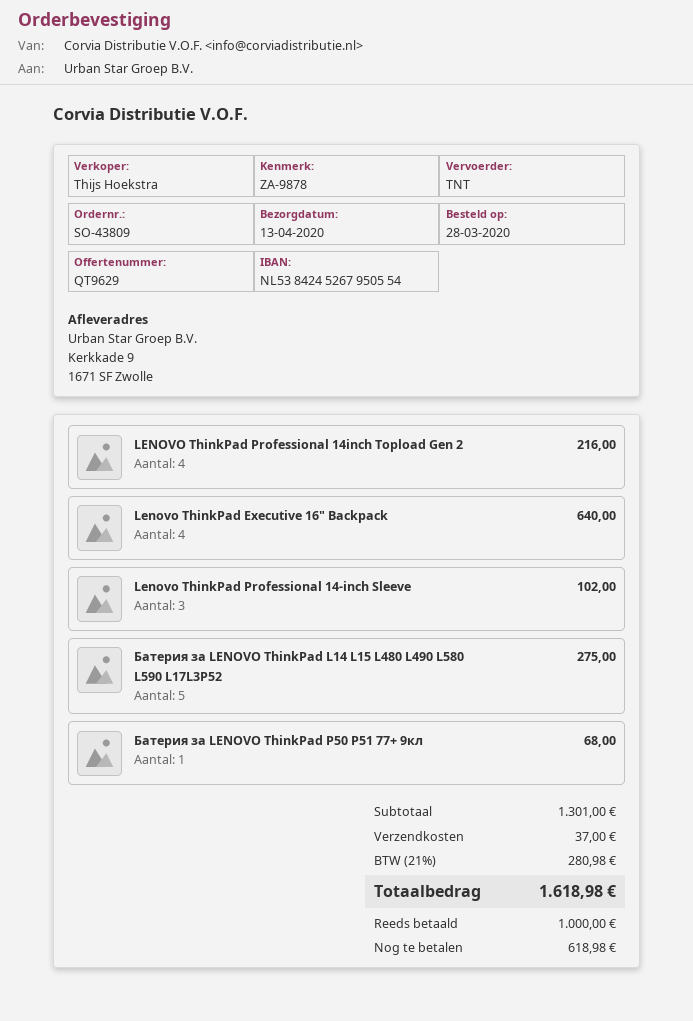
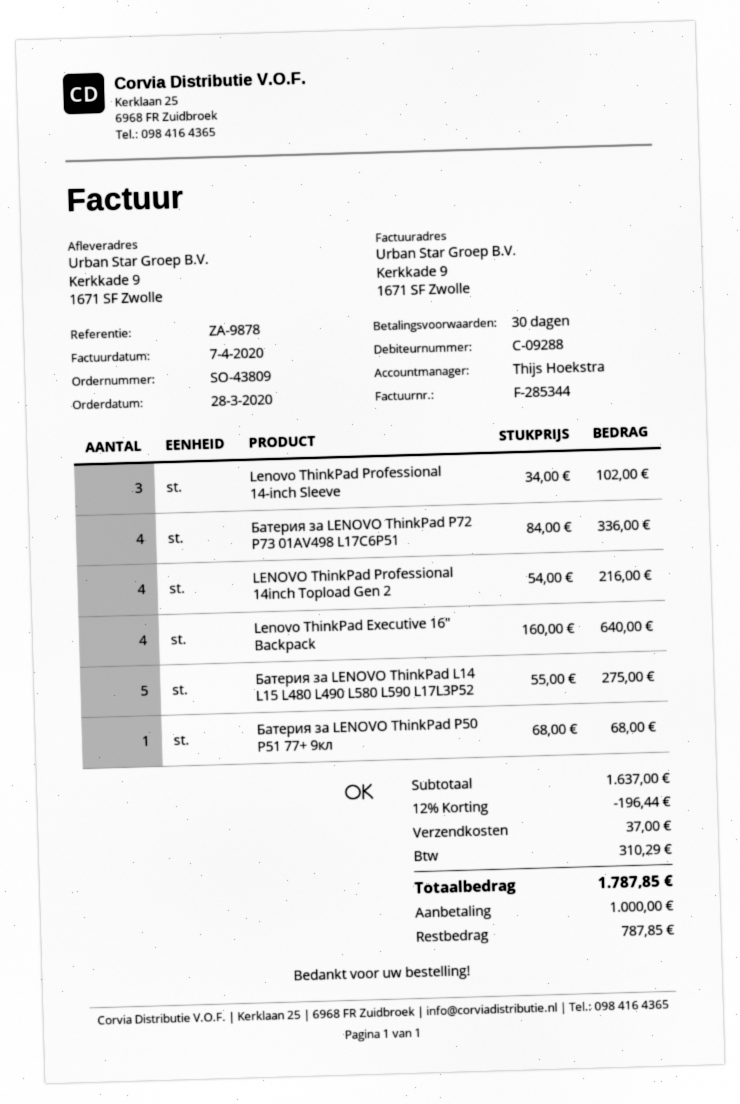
Батерия за LENOVO ThinkPad P72 P73 01AV498 L17C6P51: none -> 4 for 336.00
subtotal: 1301.00 -> 1637.00
discount: none -> 12% = 196.44
tax: 280.98 -> 310.29
total: 1618.98 -> 1787.85
balance: 618.98 -> 787.85

